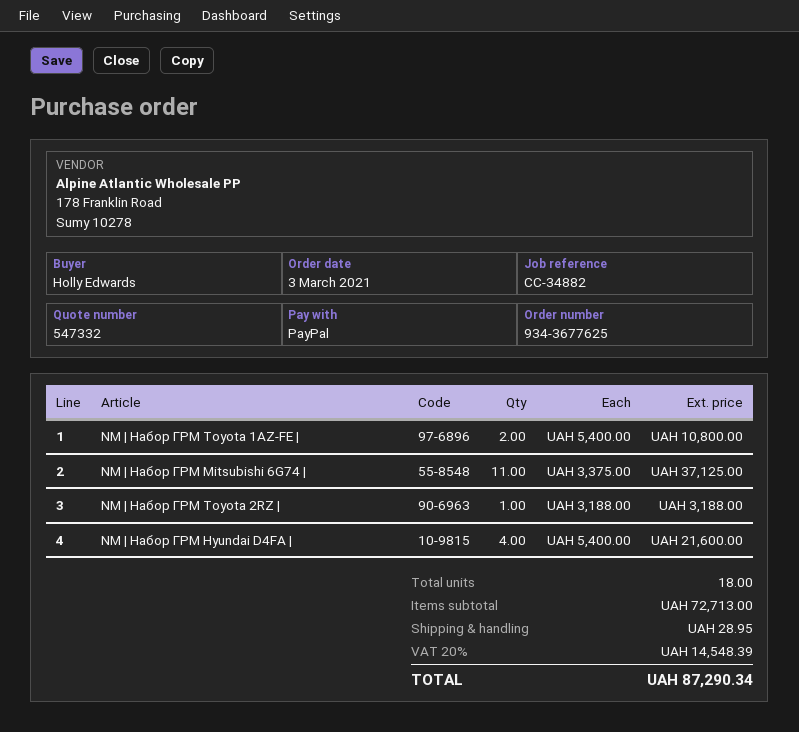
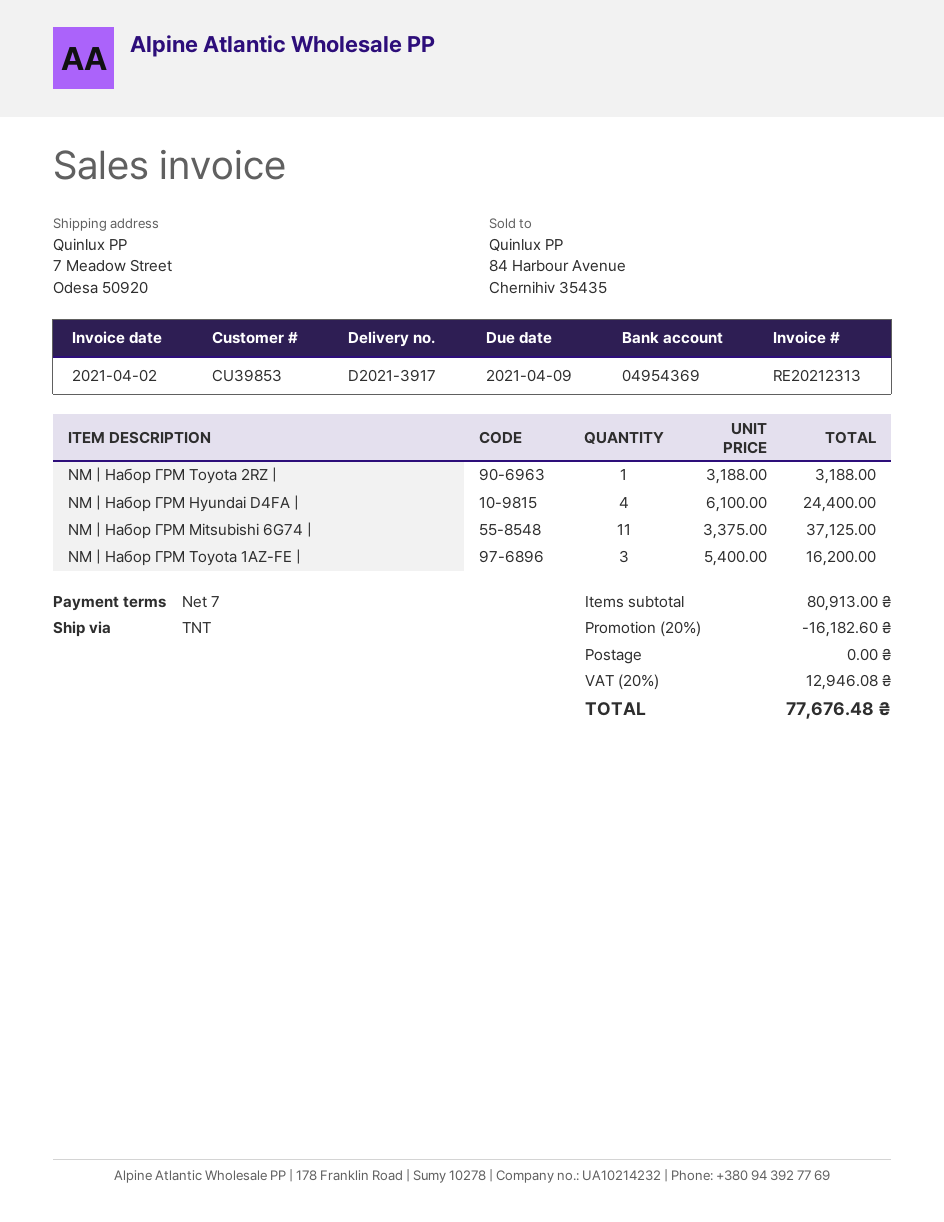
NM | Набор ГРМ Toyota 1AZ-FE |: 2 x 5400.00 = 10800.00 -> 3 x 5400.00 = 16200.00
NM | Набор ГРМ Hyundai D4FA |: 4 x 5400.00 = 21600.00 -> 4 x 6100.00 = 24400.00
subtotal: 72713.00 -> 80913.00
discount: none -> 20% = 16182.60
shipping: 28.95 -> 0.00
tax: 20% = 14548.39 -> 20% = 12946.08
total: 87290.34 -> 77676.48

